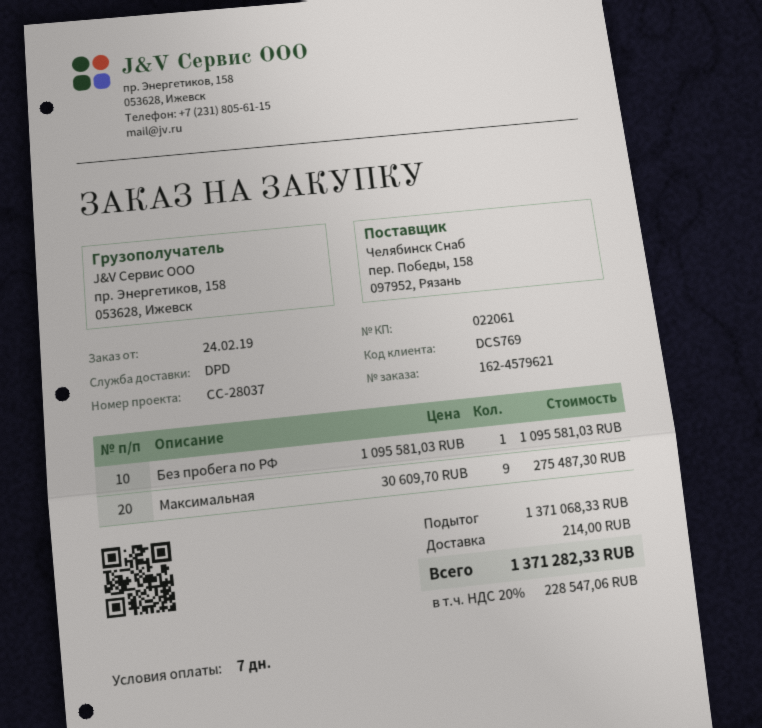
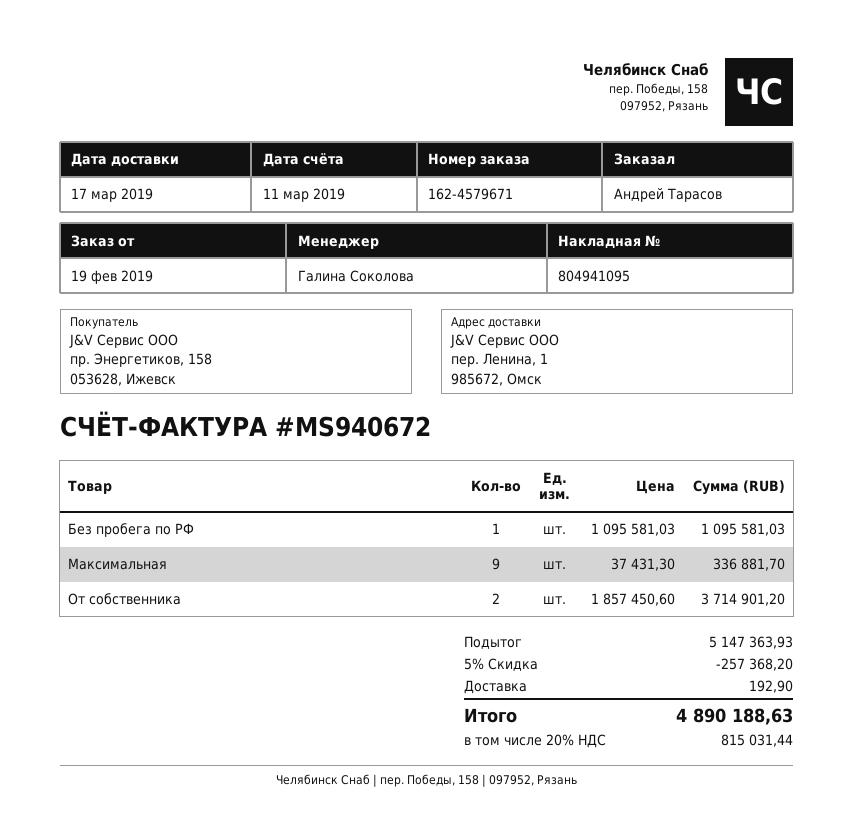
order number: 162-4579621 -> 162-4579671
order date: 2019-02-24 -> 2019-02-19
ship to: пр. Энергетиков, 158, 053628, Ижевск -> пер. Ленина, 1, 985672, Омск
Максимальная: 9 x 30609.70 = 275487.30 -> 9 x 37431.30 = 336881.70
От собственника: none -> 2 x 1857450.60 = 3714901.20
subtotal: 1371068.33 -> 5147363.93
discount: none -> 5% = 257368.20
shipping: 214.00 -> 192.90
tax: 20% = 228547.06 -> 20% = 815031.44
total: 1371282.33 -> 4890188.63

